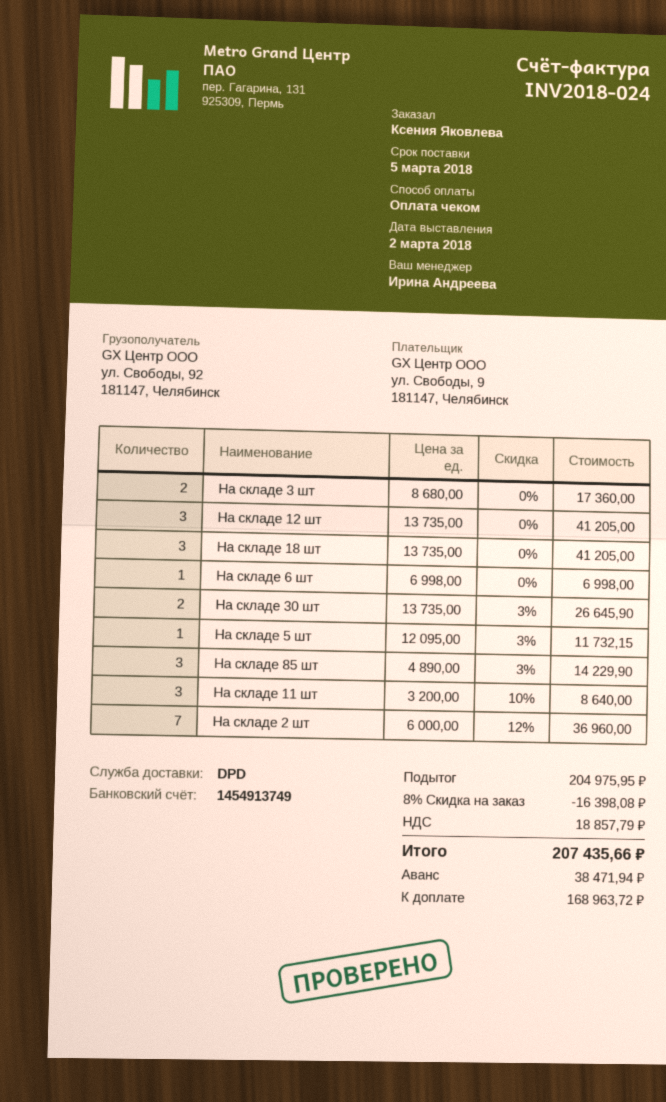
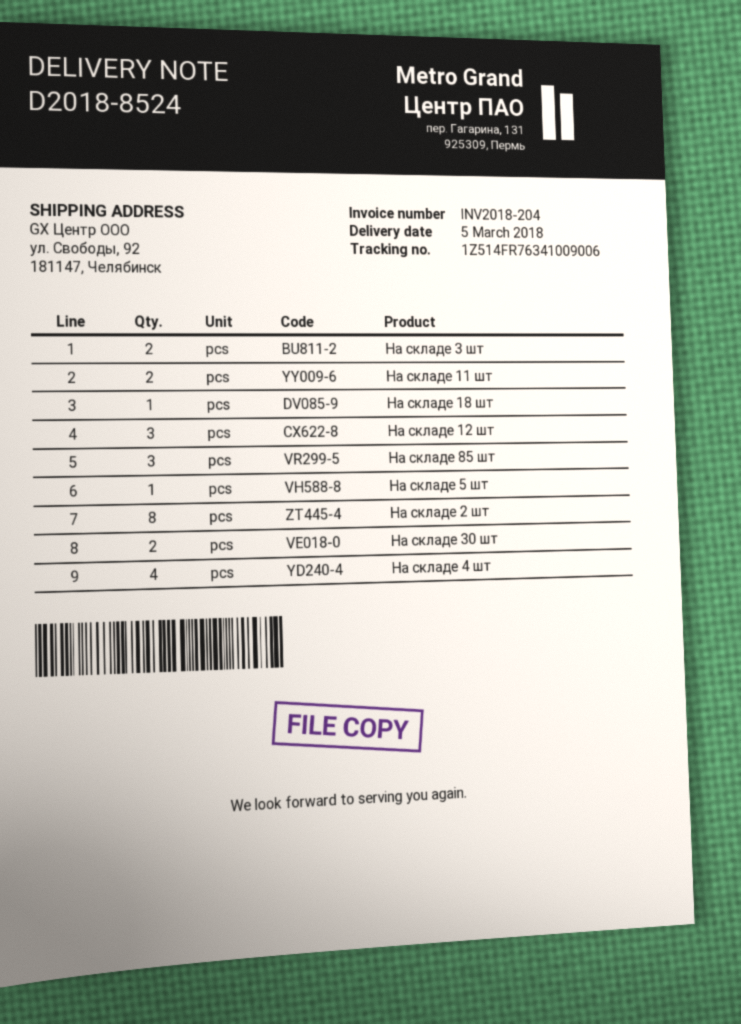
invoice number: INV2018-024 -> INV2018-204
На складе 18 шт: 3 -> 1
На складе 6 шт: 1 -> none
На складе 11 шт: 3 -> 2
На складе 2 шт: 7 -> 8
На складе 4 шт: none -> 4

